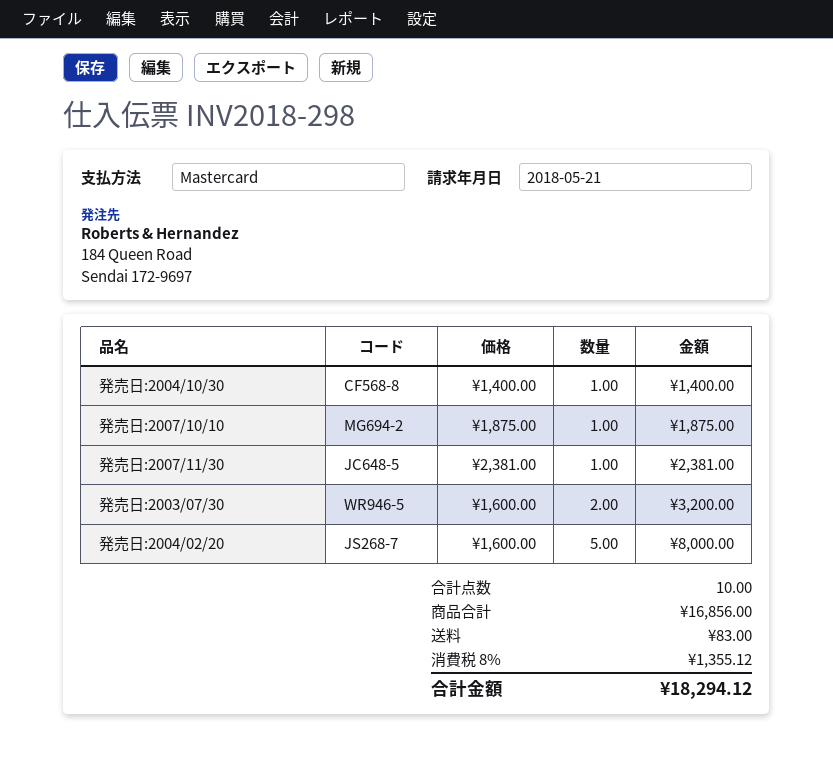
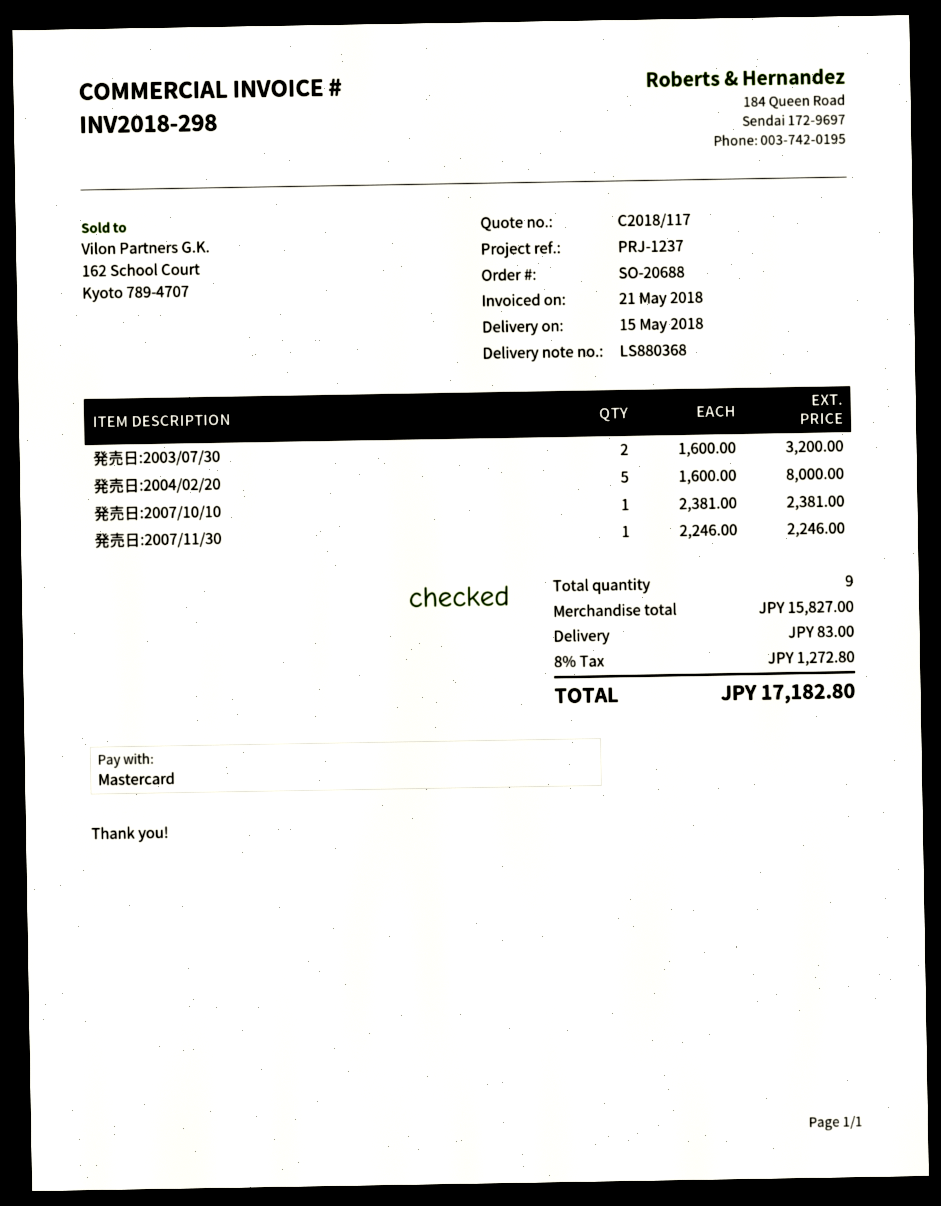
発売日:2004/10/30: 1 x 1400.00 = 1400.00 -> none
発売日:2007/10/10: 1 x 1875.00 = 1875.00 -> 1 x 2381.00 = 2381.00
発売日:2007/11/30: 1 x 2381.00 = 2381.00 -> 1 x 2246.00 = 2246.00
total quantity: 10 -> 9
subtotal: 16856.00 -> 15827.00
tax: 8% = 1355.12 -> 8% = 1272.80
total: 18294.12 -> 17182.80

